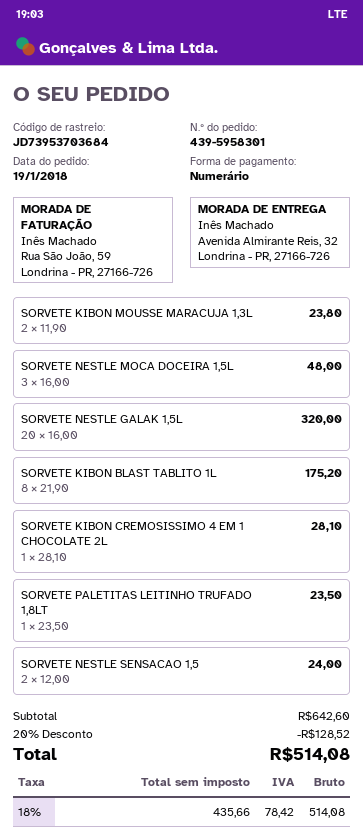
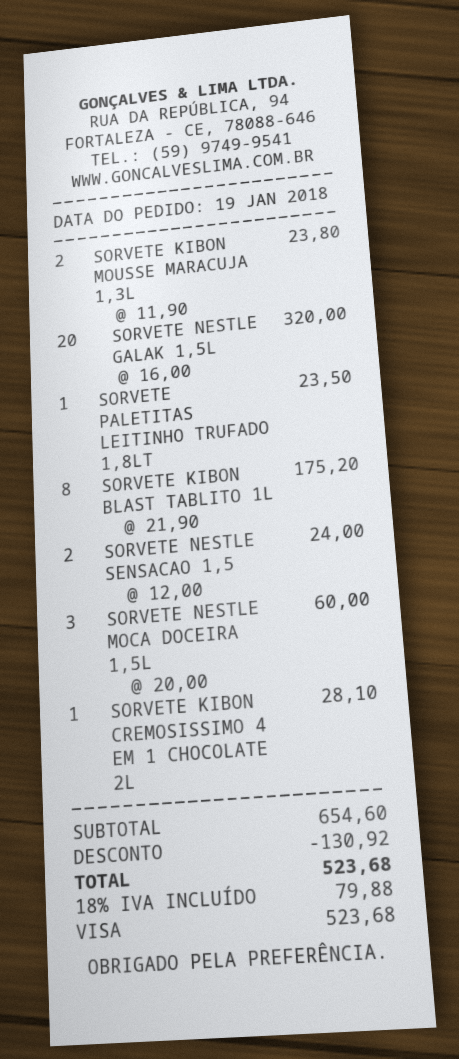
payment method: cash -> Visa
SORVETE NESTLE MOCA DOCEIRA 1,5L: 3 x 16.00 = 48.00 -> 3 x 20.00 = 60.00
subtotal: 642.60 -> 654.60
discount: 128.52 -> 130.92
tax: 18% = 78.42 -> 18% = 79.88
total: 514.08 -> 523.68

